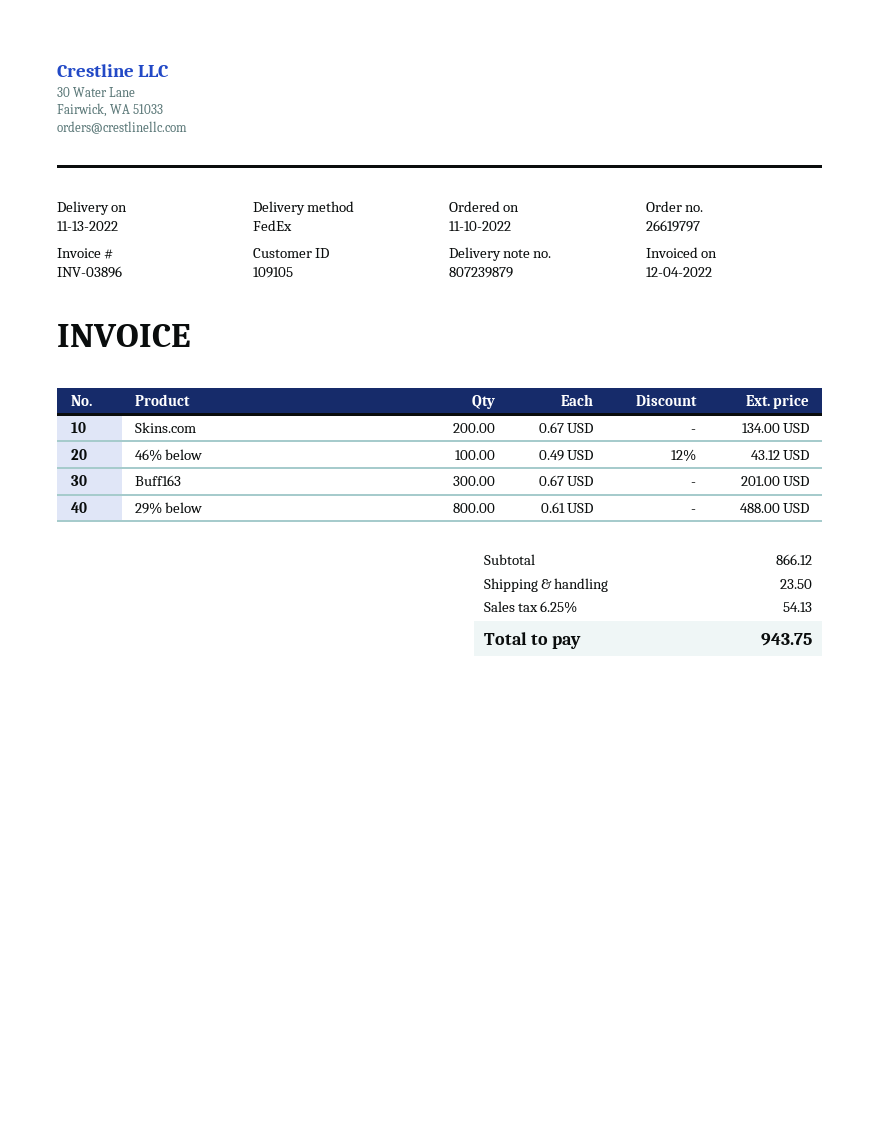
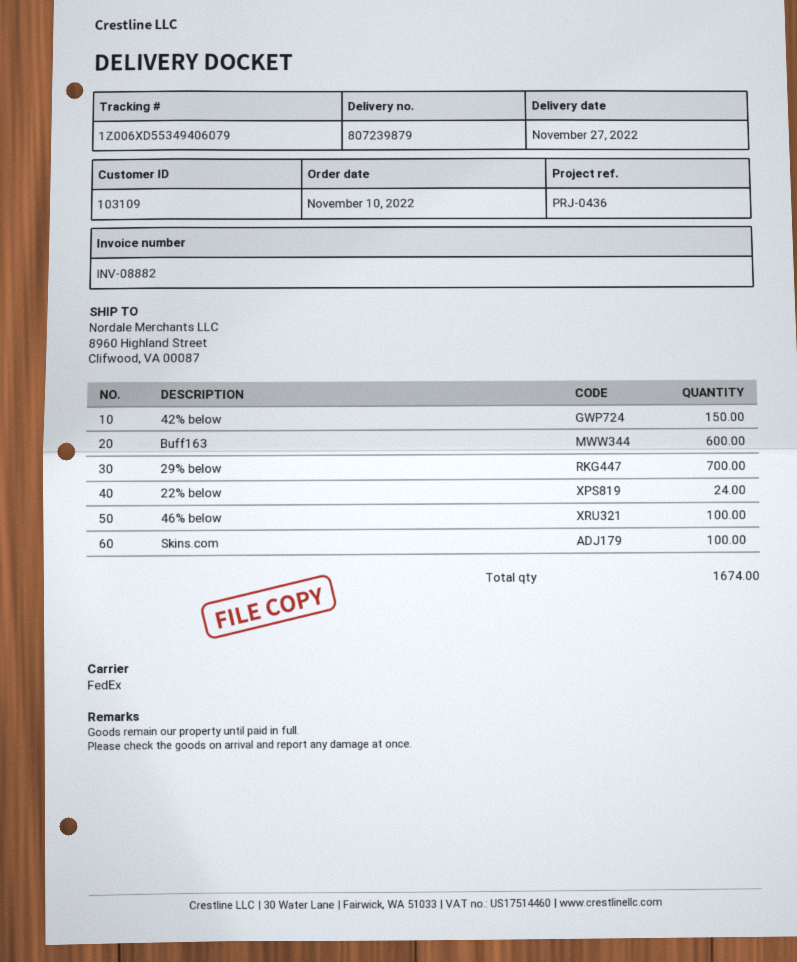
delivery date: 2022-11-13 -> 2022-11-27
invoice number: INV-03896 -> INV-08882
customer number: 109105 -> 103109
Skins.com: 200 -> 100
Buff163: 300 -> 600
29% below: 800 -> 700
42% below: none -> 150
22% below: none -> 24

